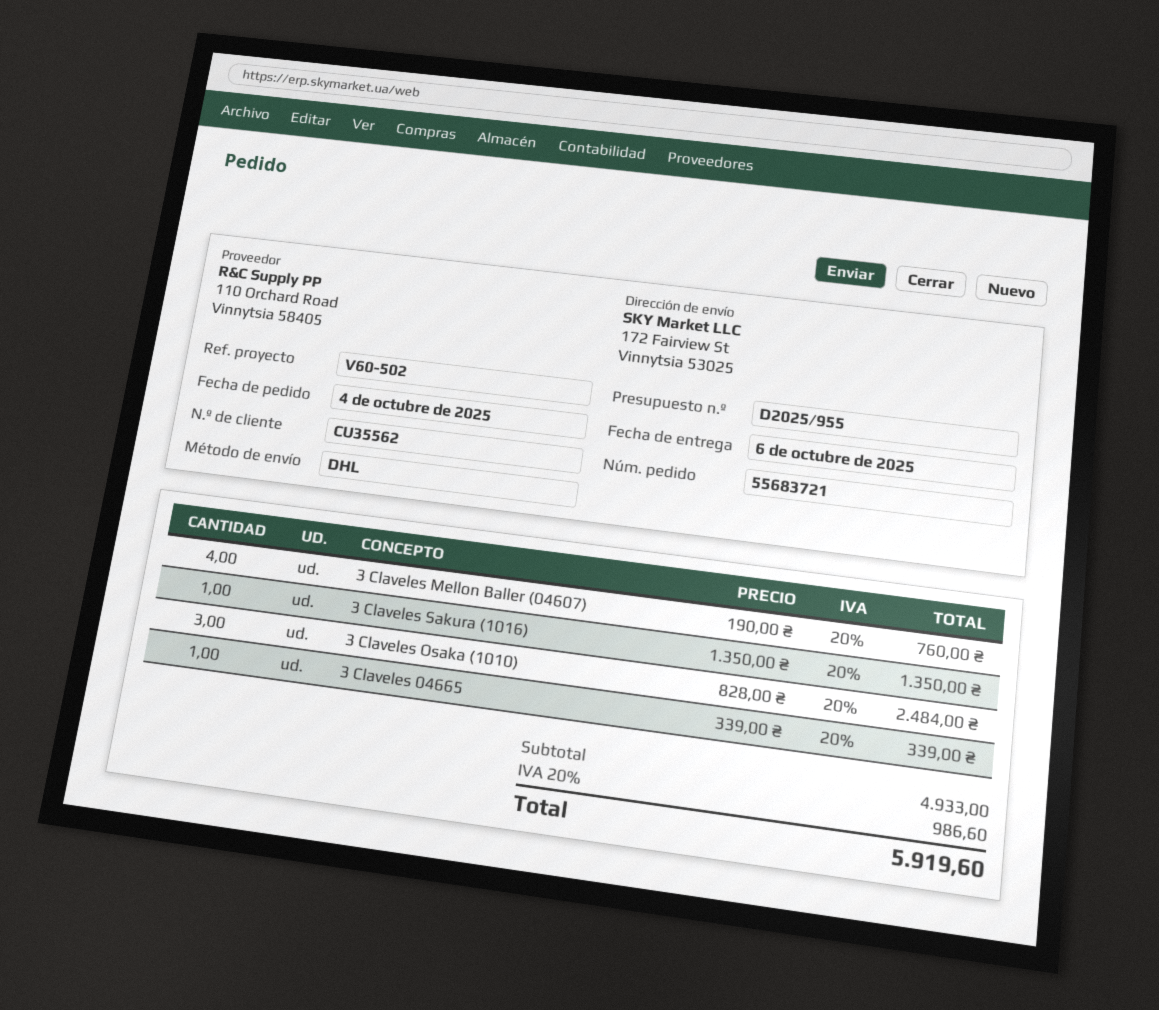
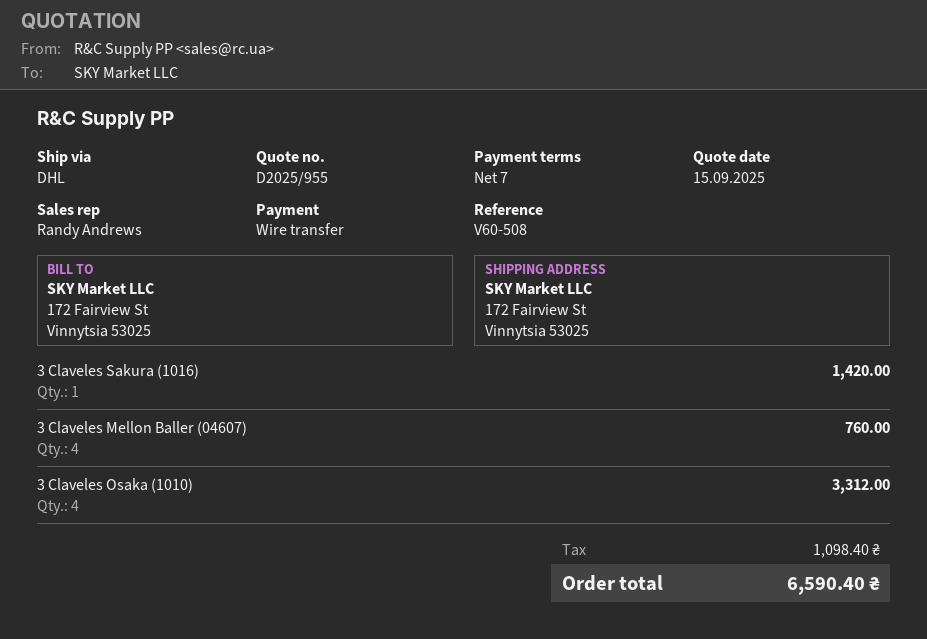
reference: V60-502 -> V60-508
3 Claveles Sakura (1016): 1 for 1350.00 -> 1 for 1420.00
3 Claveles Osaka (1010): 3 for 2484.00 -> 4 for 3312.00
3 Claveles 04665: 1 for 339.00 -> none
tax: 986.60 -> 1098.40
total: 5919.60 -> 6590.40

